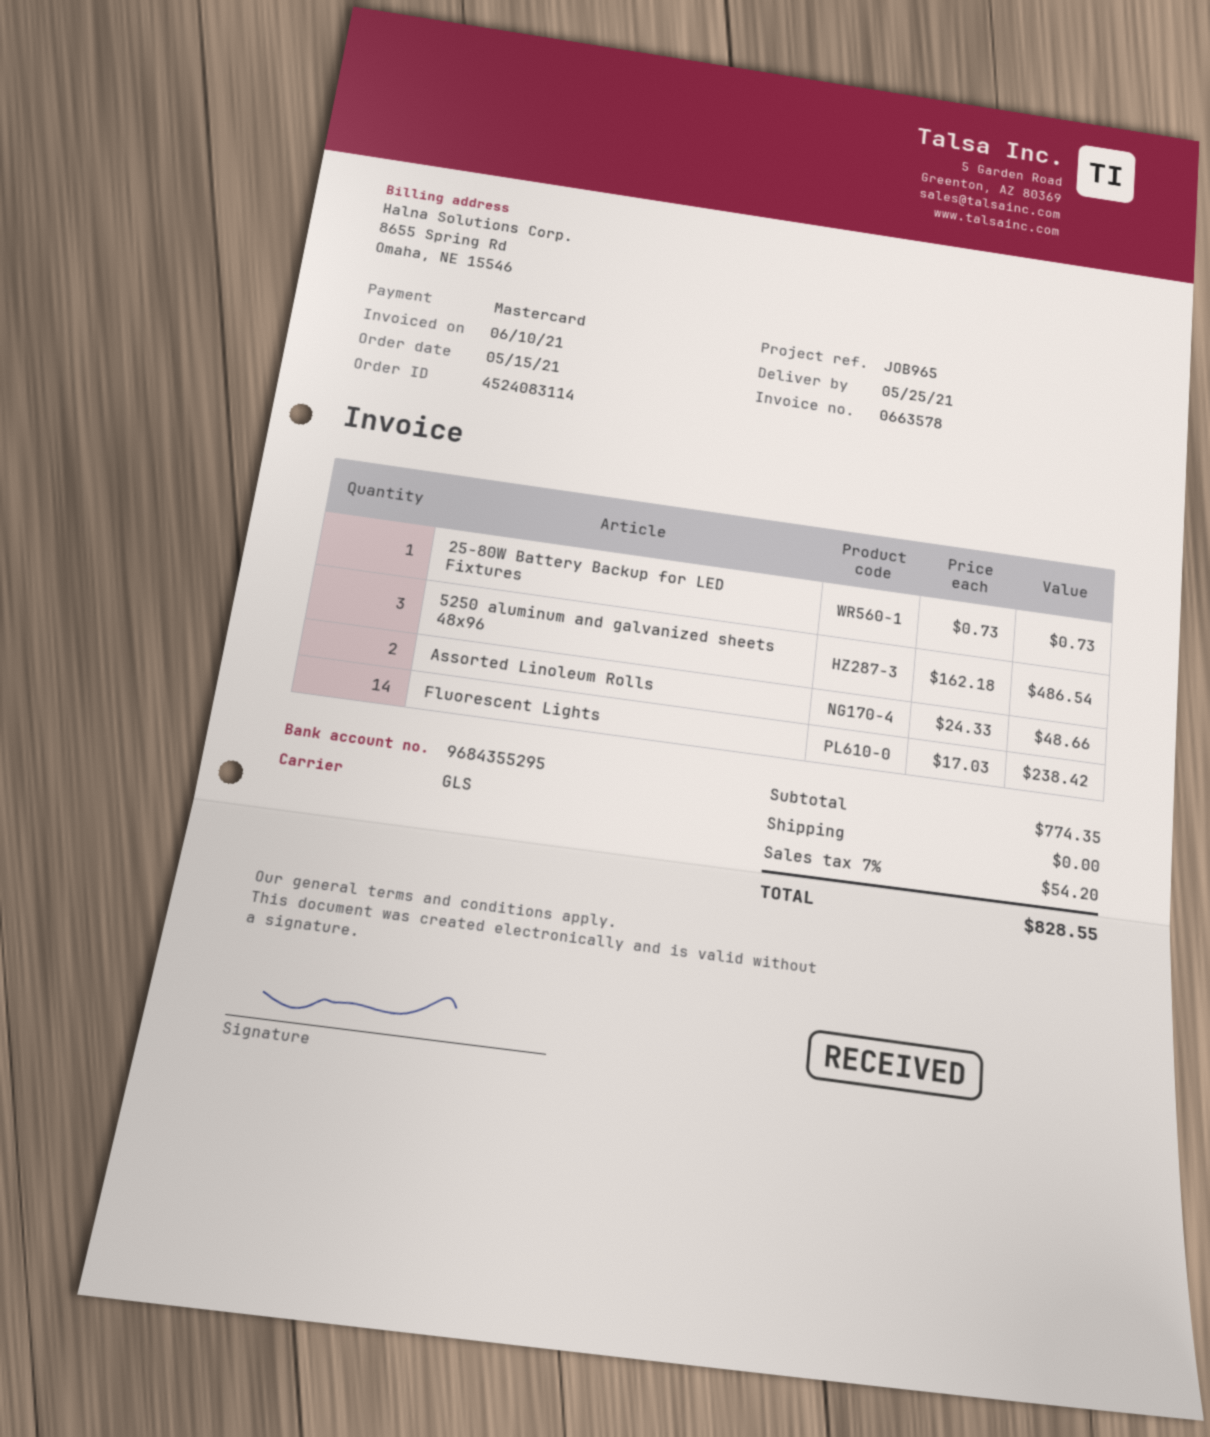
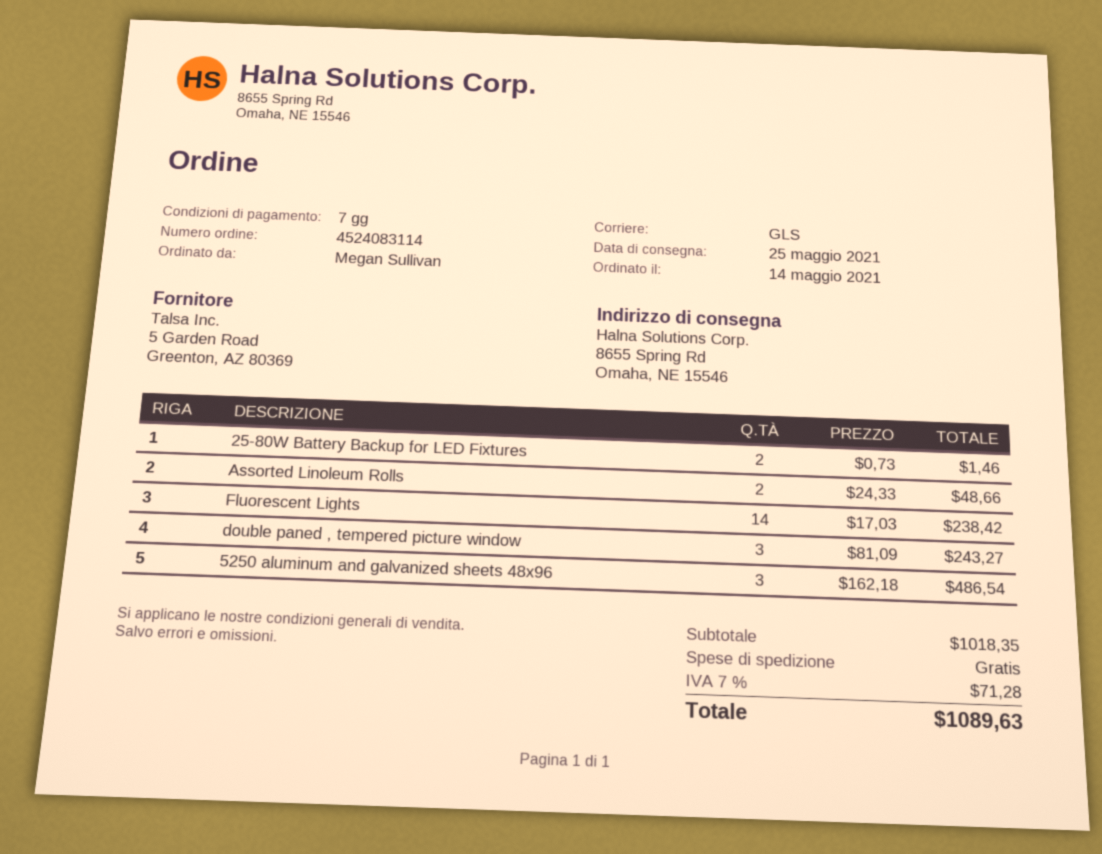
order date: 2021-05-15 -> 2021-05-14
25-80W Battery Backup for LED Fixtures: 1 x 0.73 = 0.73 -> 2 x 0.73 = 1.46
double paned , tempered picture window: none -> 3 x 81.09 = 243.27
subtotal: 774.35 -> 1018.35
tax: 7% = 54.20 -> 7% = 71.28
total: 828.55 -> 1089.63

